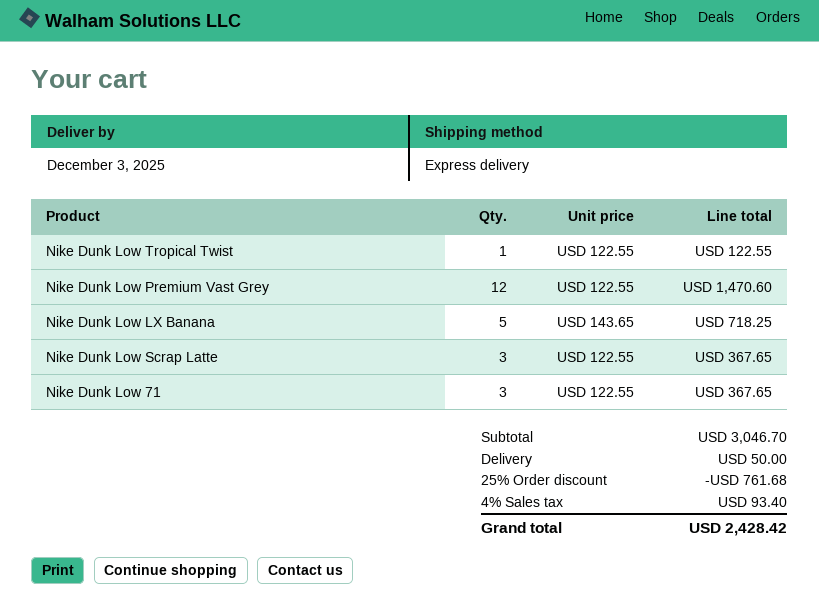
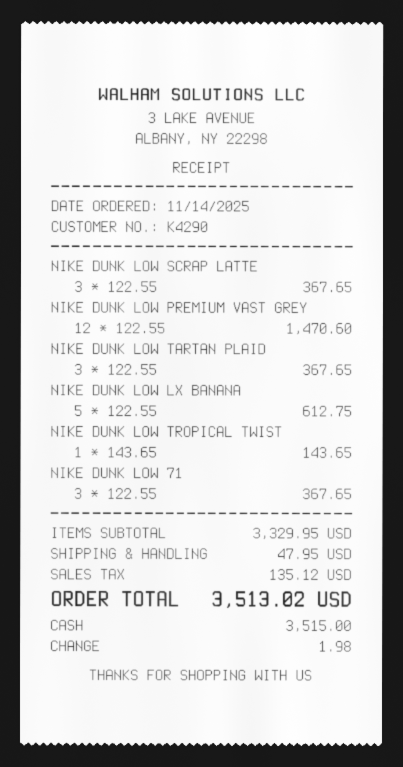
Nike Dunk Low Tropical Twist: 1 x 122.55 = 122.55 -> 1 x 143.65 = 143.65
Nike Dunk Low LX Banana: 5 x 143.65 = 718.25 -> 5 x 122.55 = 612.75
NIKE DUNK LOW TARTAN PLAID: none -> 3 x 122.55 = 367.65
subtotal: 3046.70 -> 3329.95
discount: 25% = 761.68 -> none
shipping: 50.00 -> 47.95
tax: 93.40 -> 135.12
total: 2428.42 -> 3513.02

